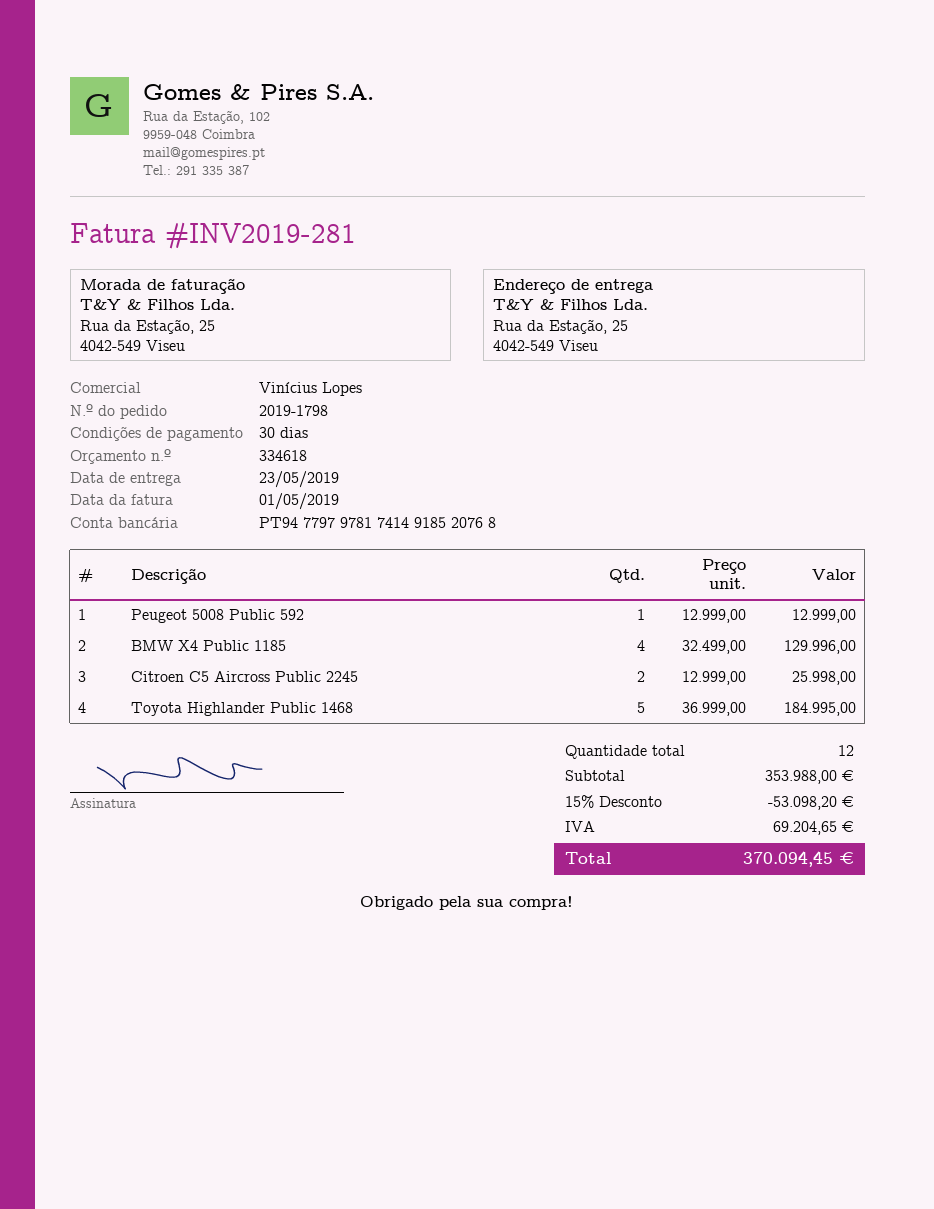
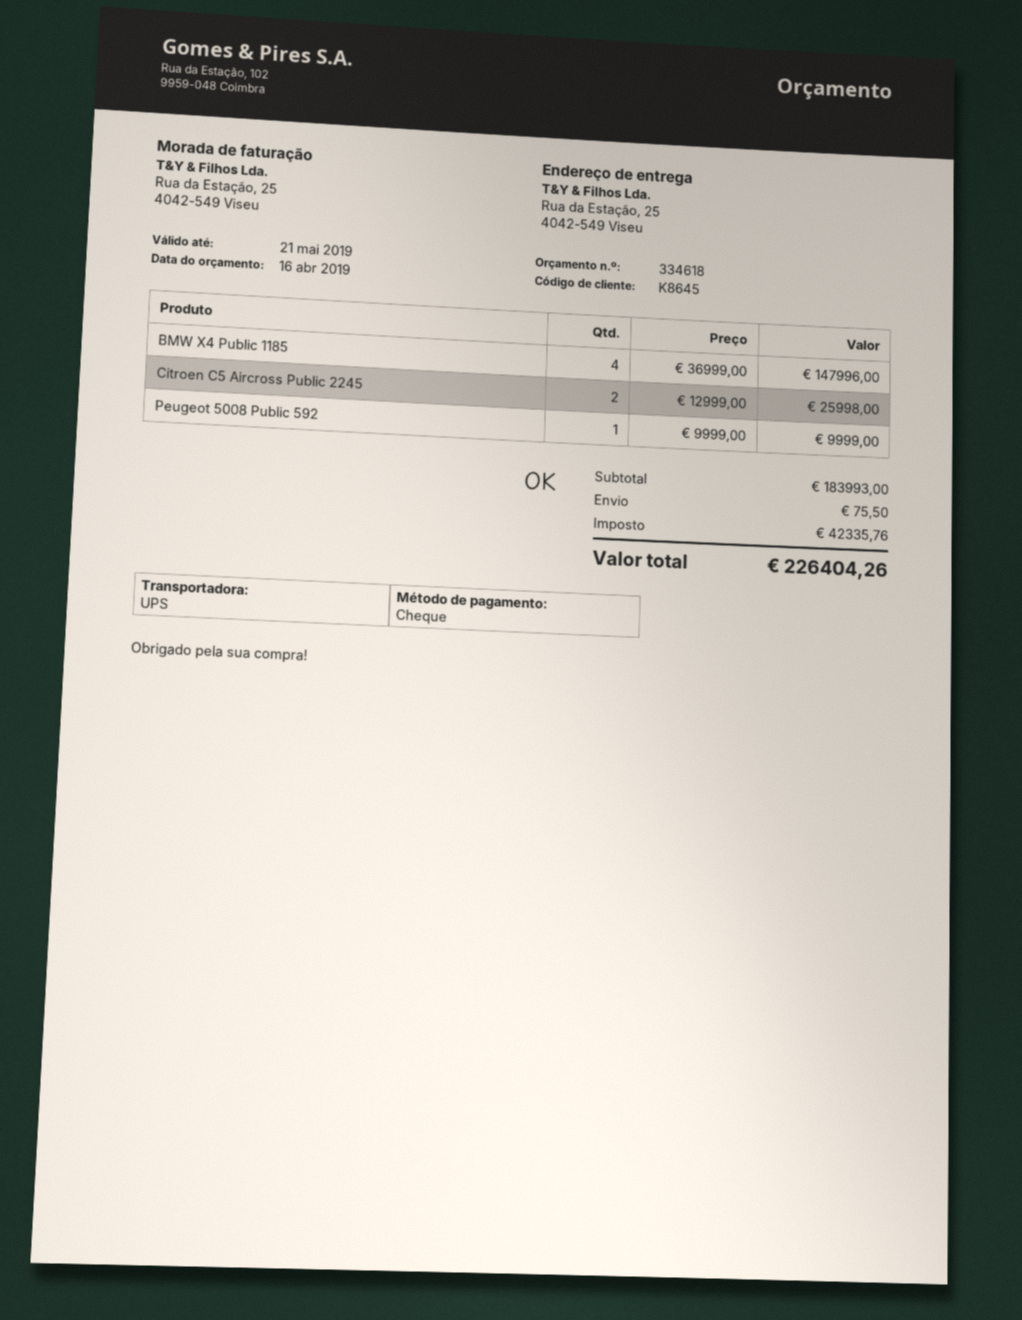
Peugeot 5008 Public 592: 1 x 12999.00 = 12999.00 -> 1 x 9999.00 = 9999.00
BMW X4 Public 1185: 4 x 32499.00 = 129996.00 -> 4 x 36999.00 = 147996.00
Toyota Highlander Public 1468: 5 x 36999.00 = 184995.00 -> none
subtotal: 353988.00 -> 183993.00
discount: 15% = 53098.20 -> none
shipping: none -> 75.50
tax: 69204.65 -> 42335.76
total: 370094.45 -> 226404.26

